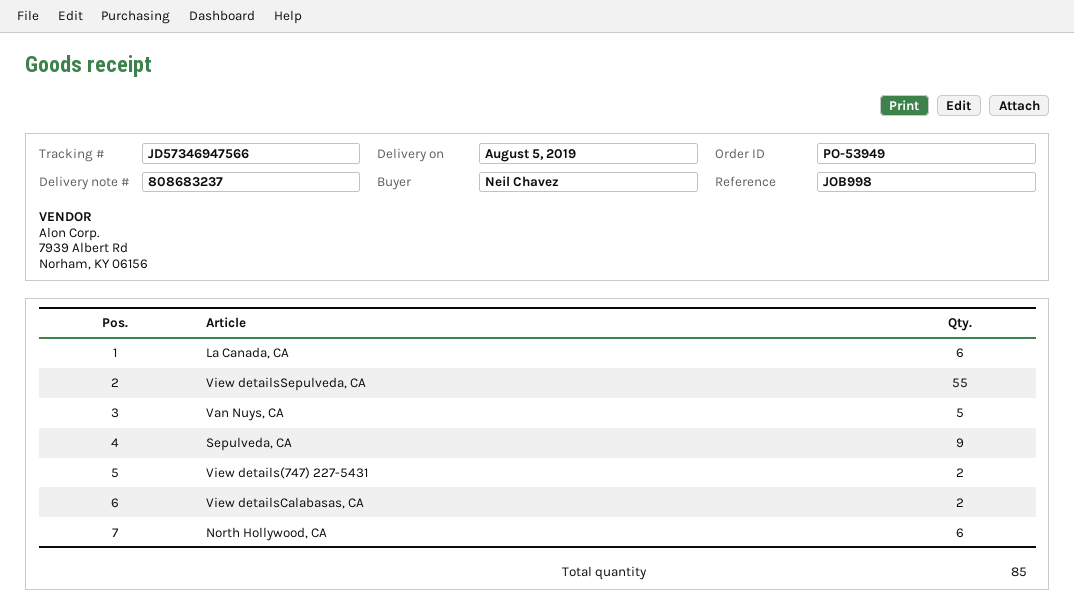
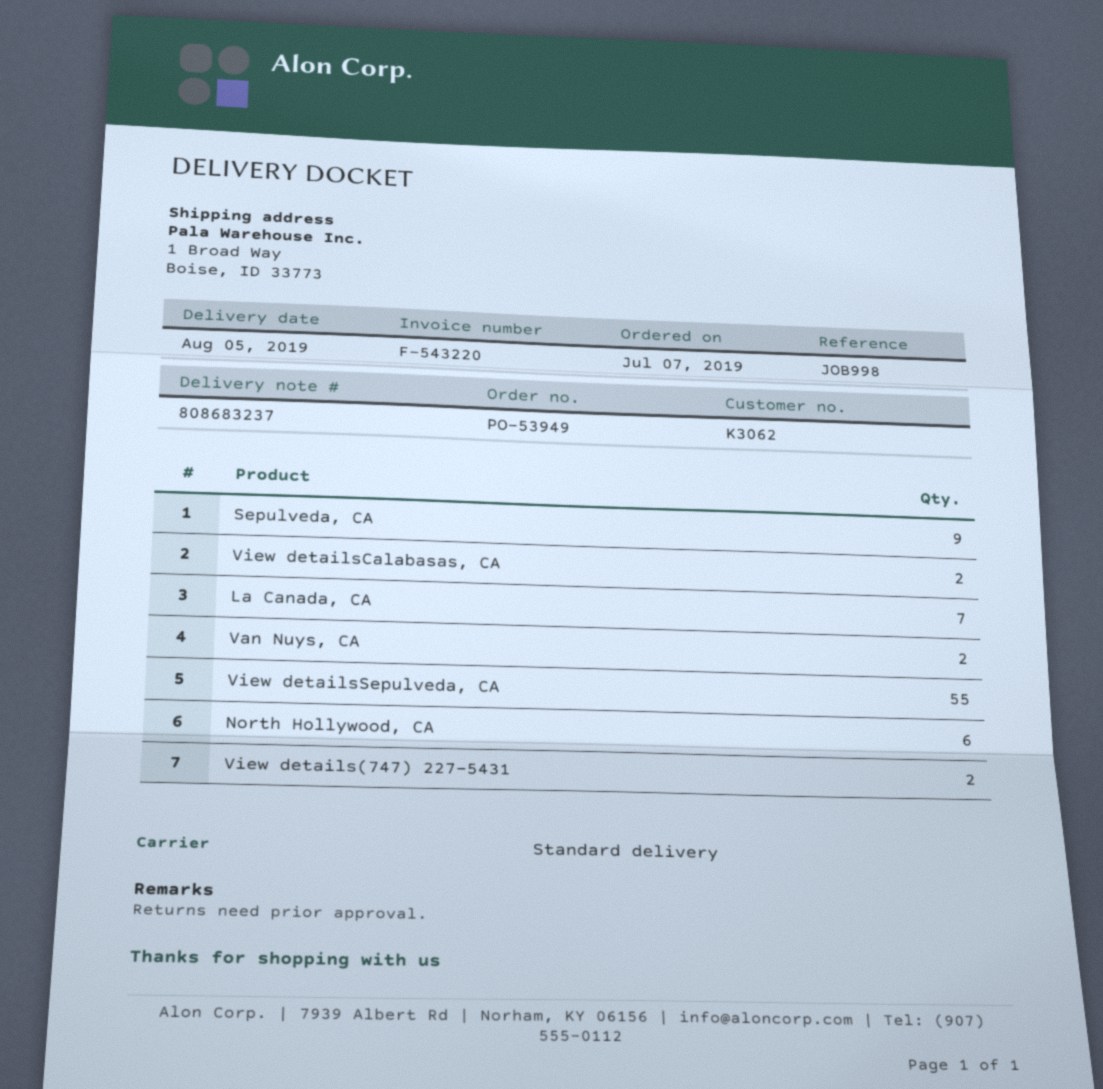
La Canada, CA: 6 -> 7
Van Nuys, CA: 5 -> 2

